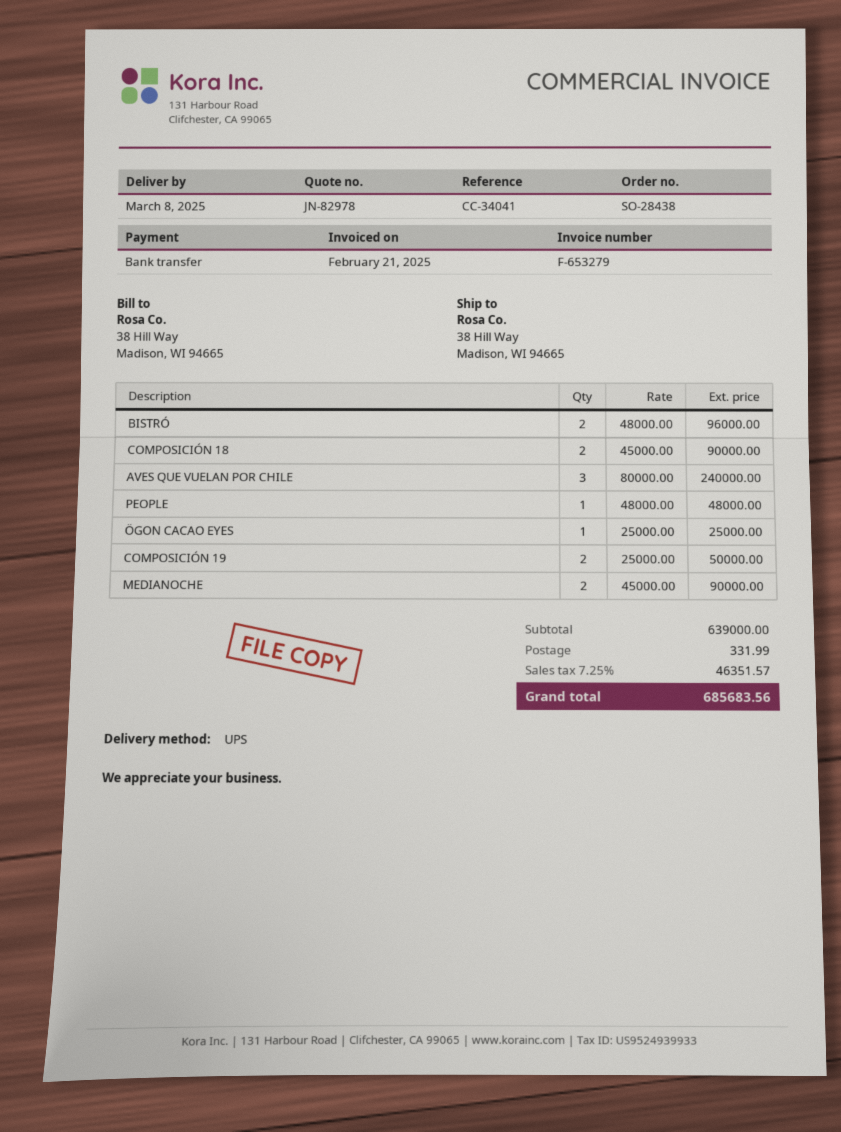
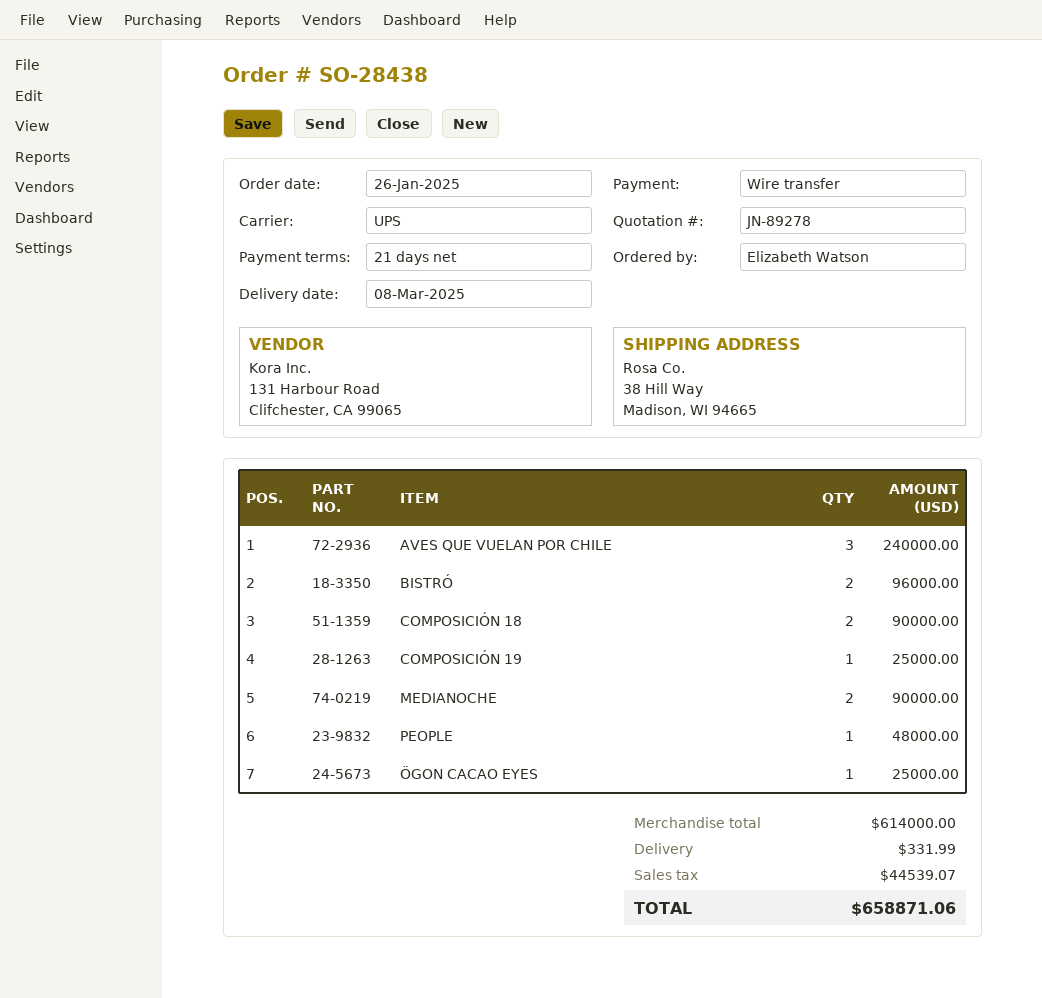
quote number: JN-82978 -> JN-89278
COMPOSICIÓN 19: 2 for 50000.00 -> 1 for 25000.00
subtotal: 639000.00 -> 614000.00
tax: 46351.57 -> 44539.07
total: 685683.56 -> 658871.06

